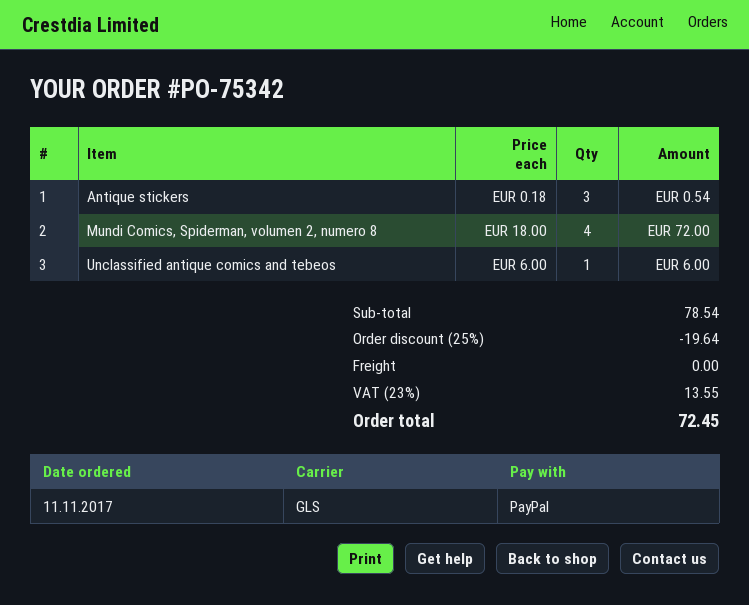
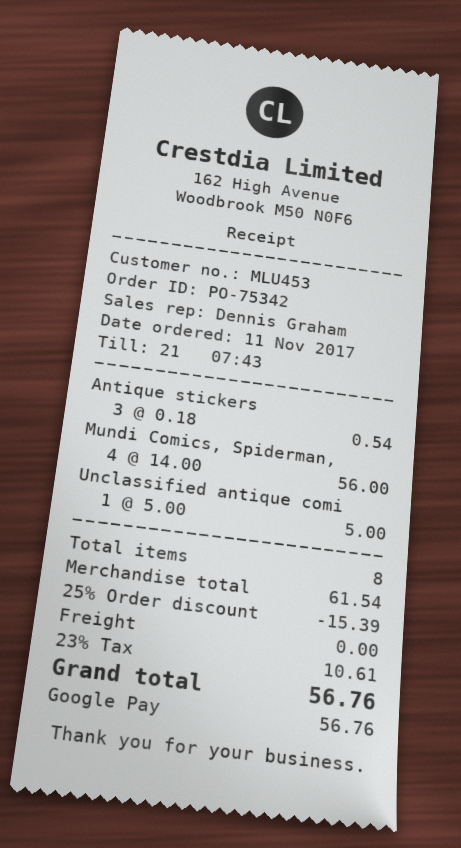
payment method: PayPal -> Google Pay
Mundi Comics, Spiderman, volumen 2, numero 8: 4 x 18.00 = 72.00 -> 4 x 14.00 = 56.00
Unclassified antique comics and tebeos: 1 x 6.00 = 6.00 -> 1 x 5.00 = 5.00
subtotal: 78.54 -> 61.54
discount: 25% = 19.64 -> 25% = 15.39
tax: 23% = 13.55 -> 23% = 10.61
total: 72.45 -> 56.76

